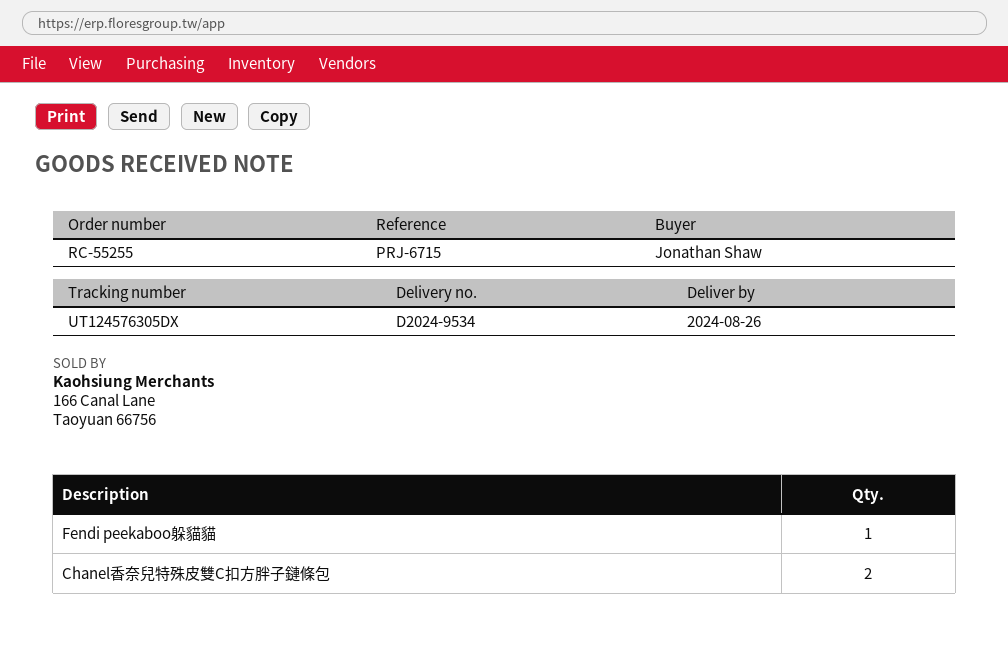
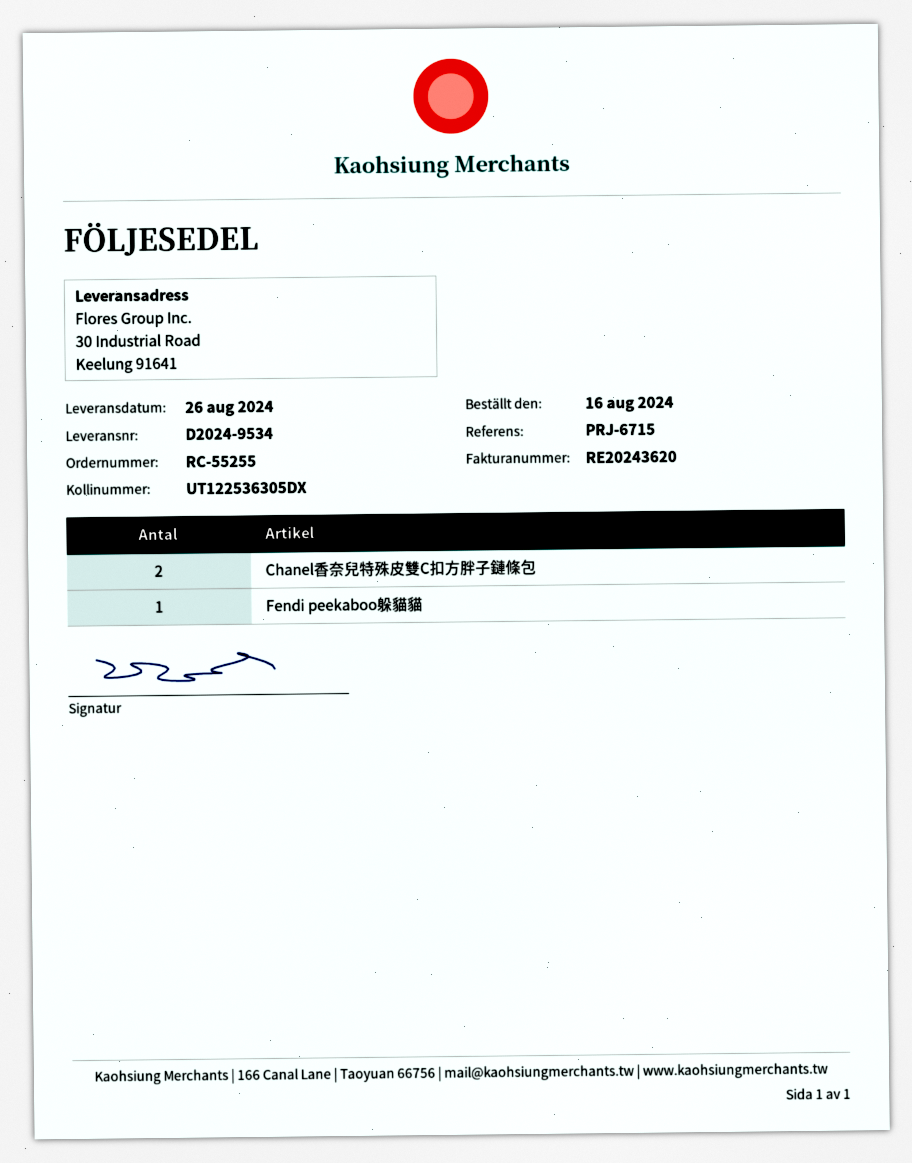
tracking number: UT124576305DX -> UT122536305DX

